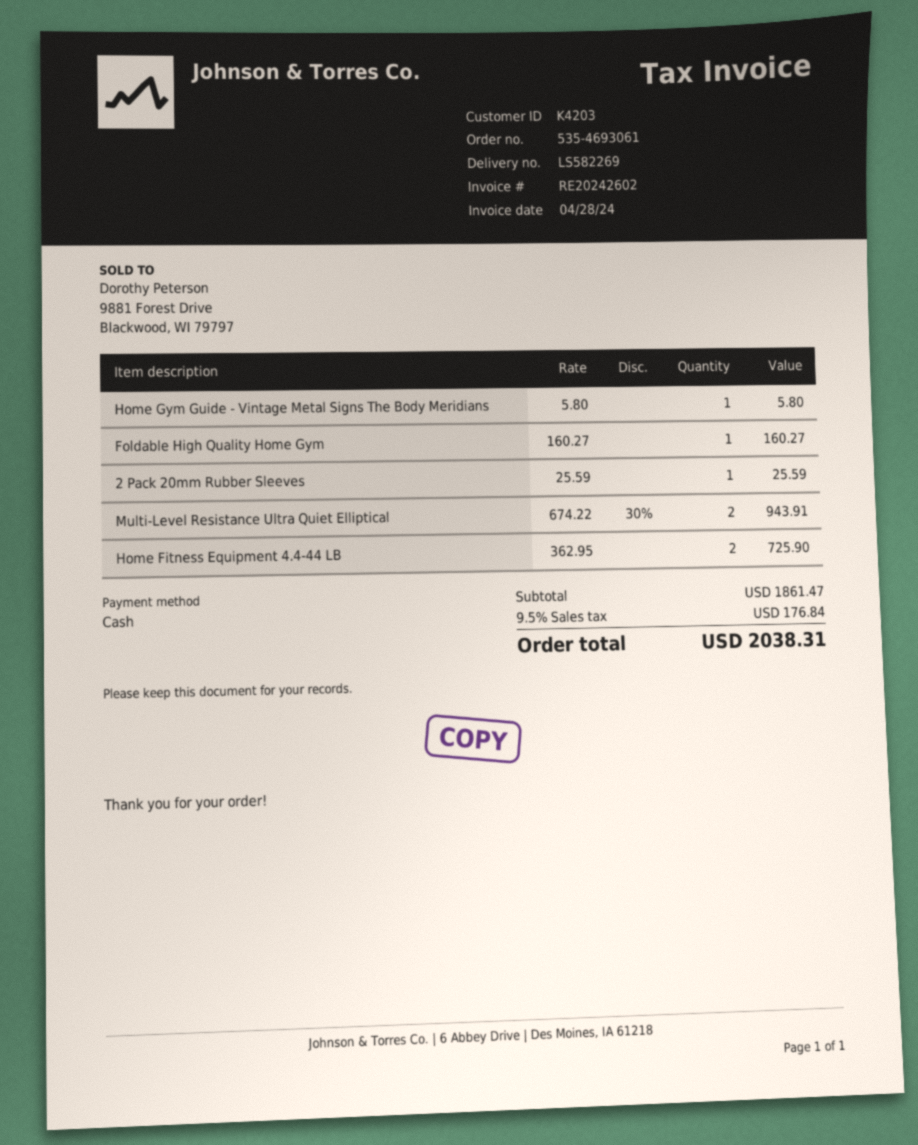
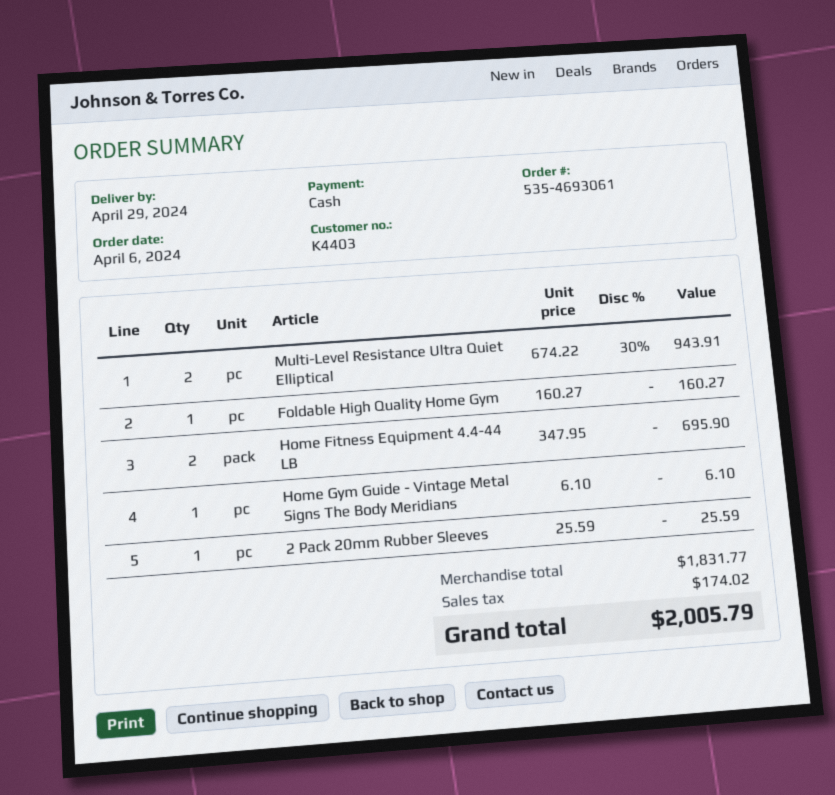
customer number: K4203 -> K4403
Home Gym Guide - Vintage Metal Signs The Body Meridians: 1 x 5.80 = 5.80 -> 1 x 6.10 = 6.10
Home Fitness Equipment 4.4-44 LB: 2 x 362.95 = 725.90 -> 2 x 347.95 = 695.90
subtotal: 1861.47 -> 1831.77
tax: 176.84 -> 174.02
total: 2038.31 -> 2005.79

